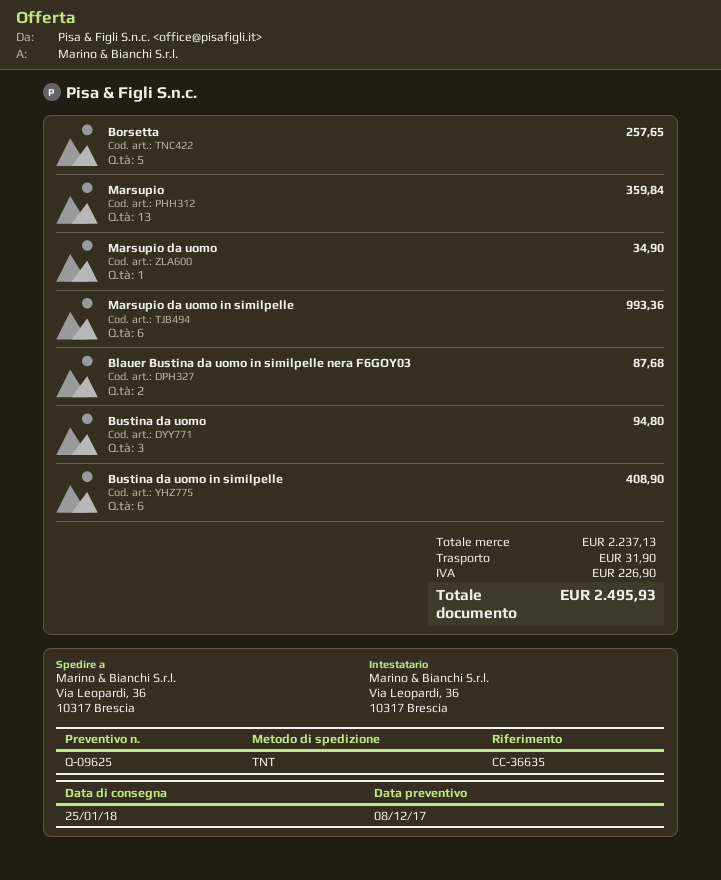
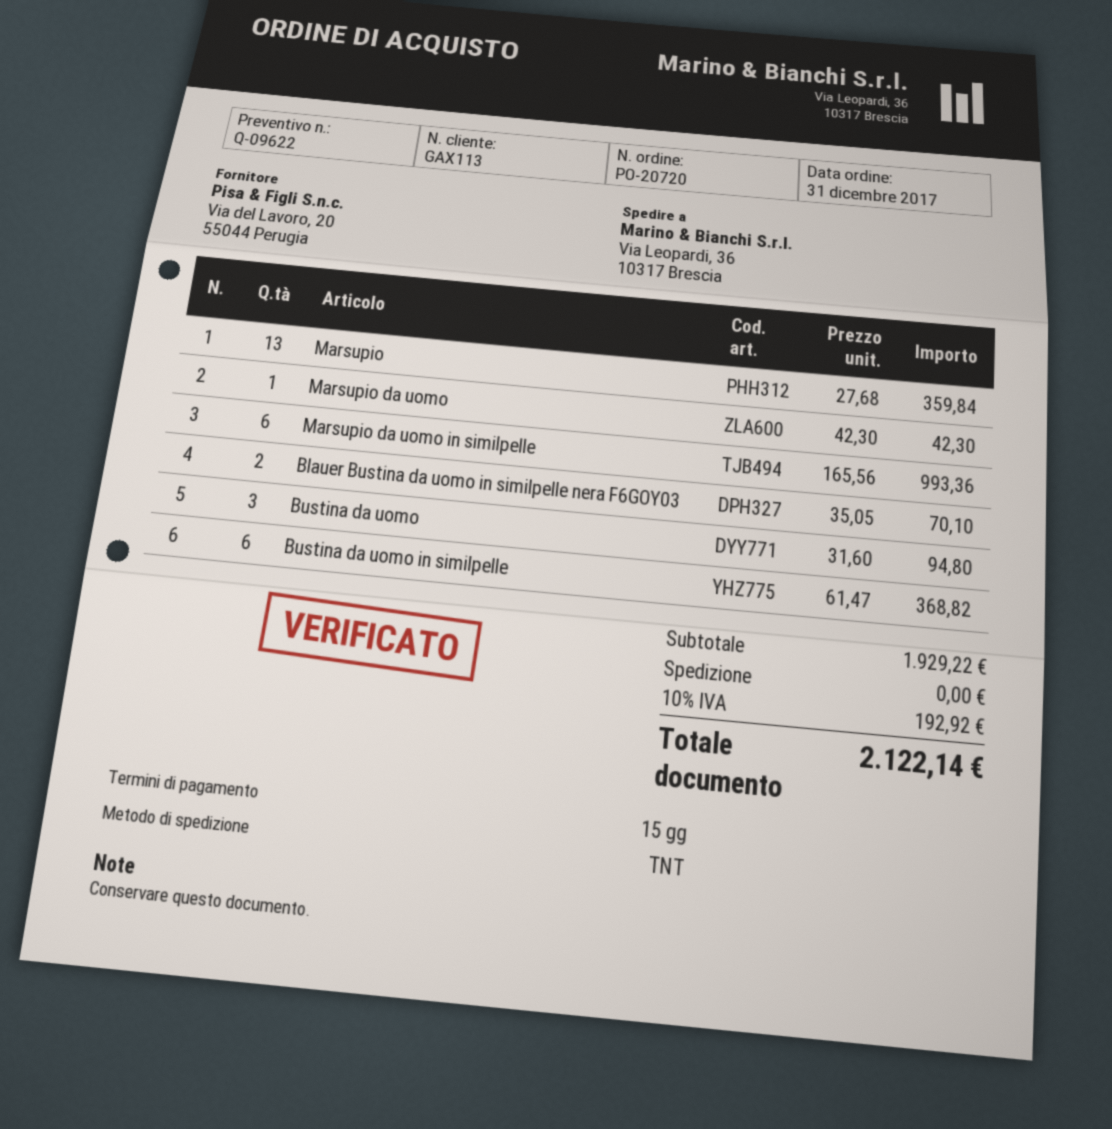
quote number: Q-09625 -> Q-09622
Borsetta: 5 for 257.65 -> none
Marsupio da uomo: 1 for 34.90 -> 1 for 42.30
Blauer Bustina da uomo in similpelle nera F6GOY03: 2 for 87.68 -> 2 for 70.10
Bustina da uomo in similpelle: 6 for 408.90 -> 6 for 368.82
subtotal: 2237.13 -> 1929.22
shipping: 31.90 -> 0.00
tax: 226.90 -> 192.92
total: 2495.93 -> 2122.14

